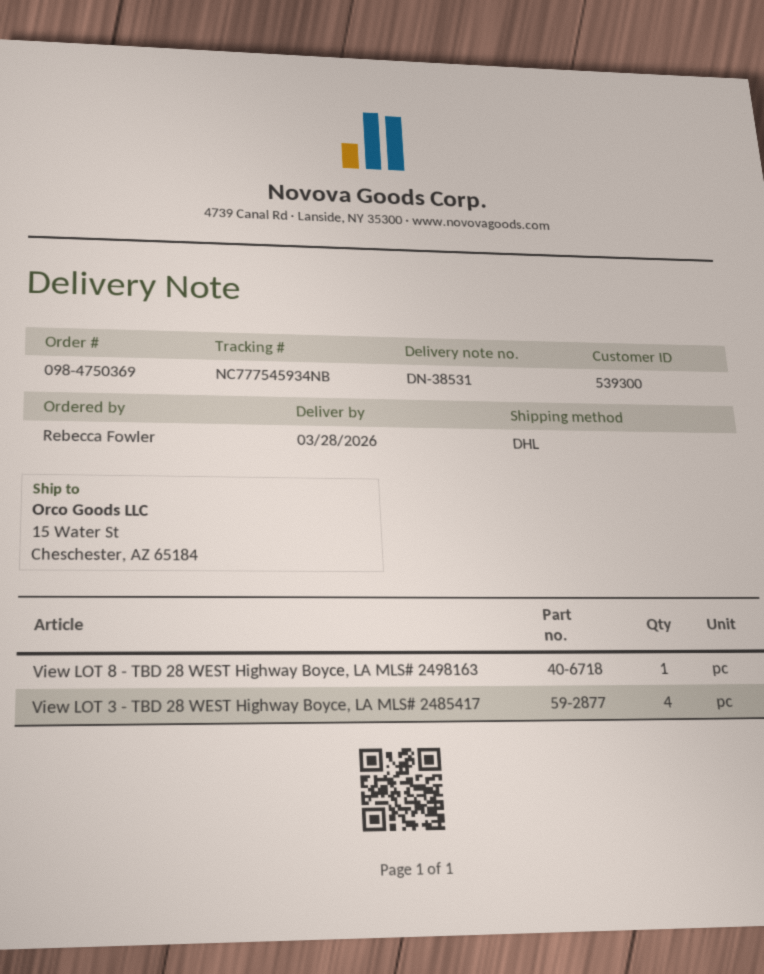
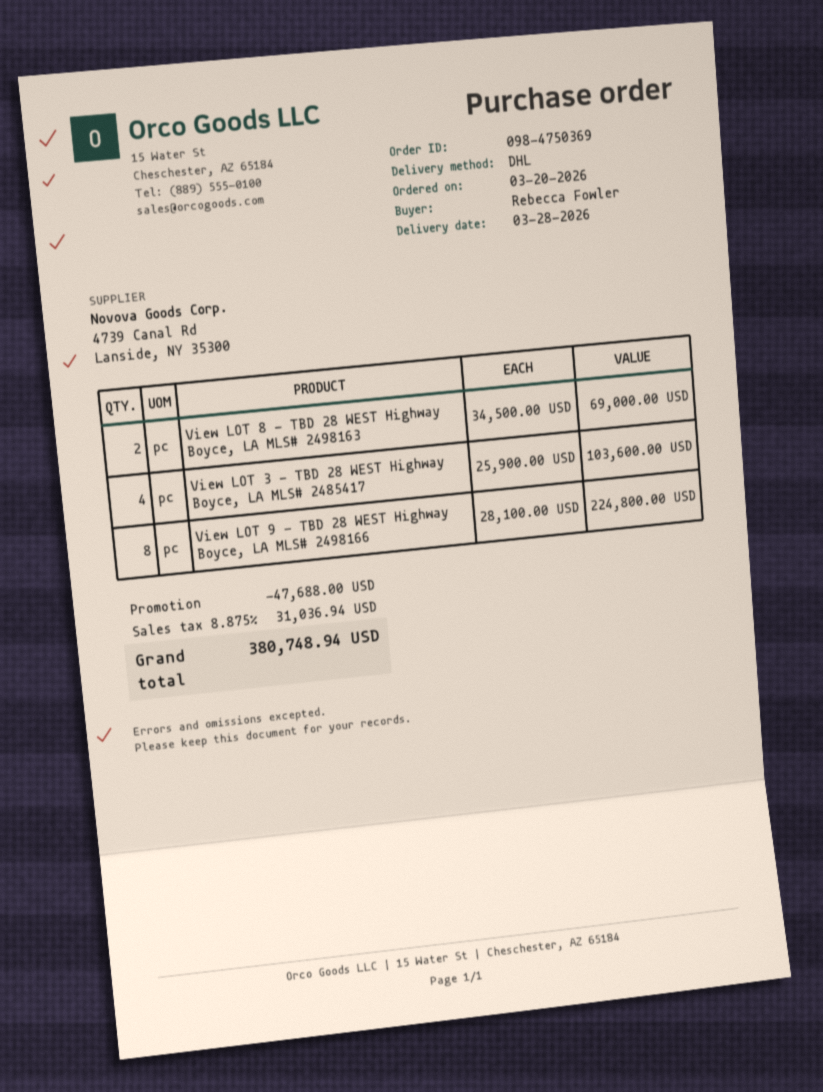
View LOT 8 - TBD 28 WEST Highway Boyce, LA MLS# 2498163: 1 -> 2
View LOT 9 - TBD 28 WEST Highway Boyce, LA MLS# 2498166: none -> 8

